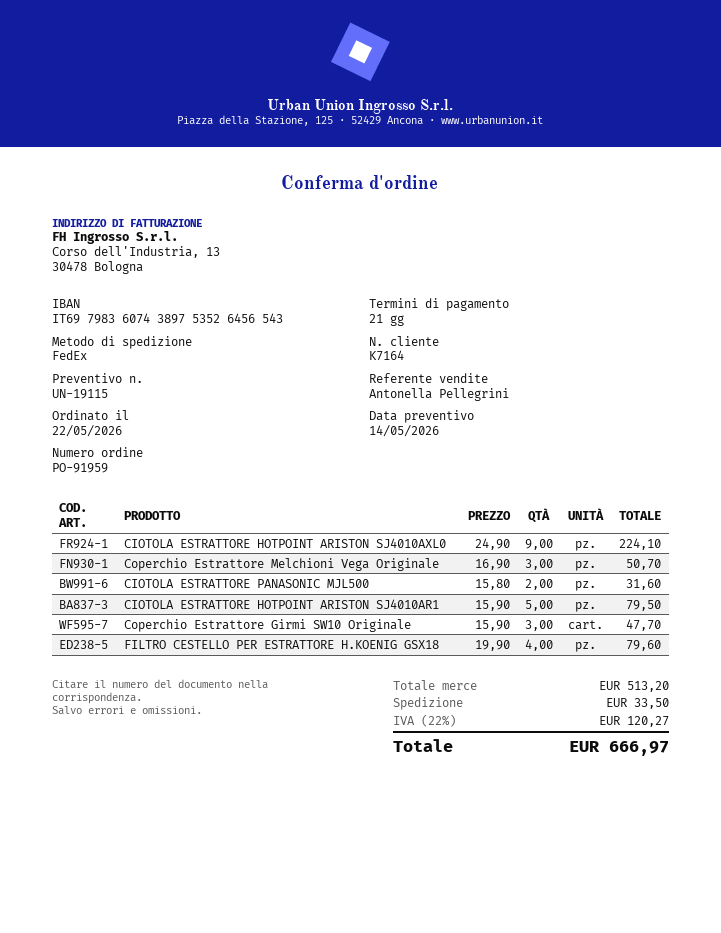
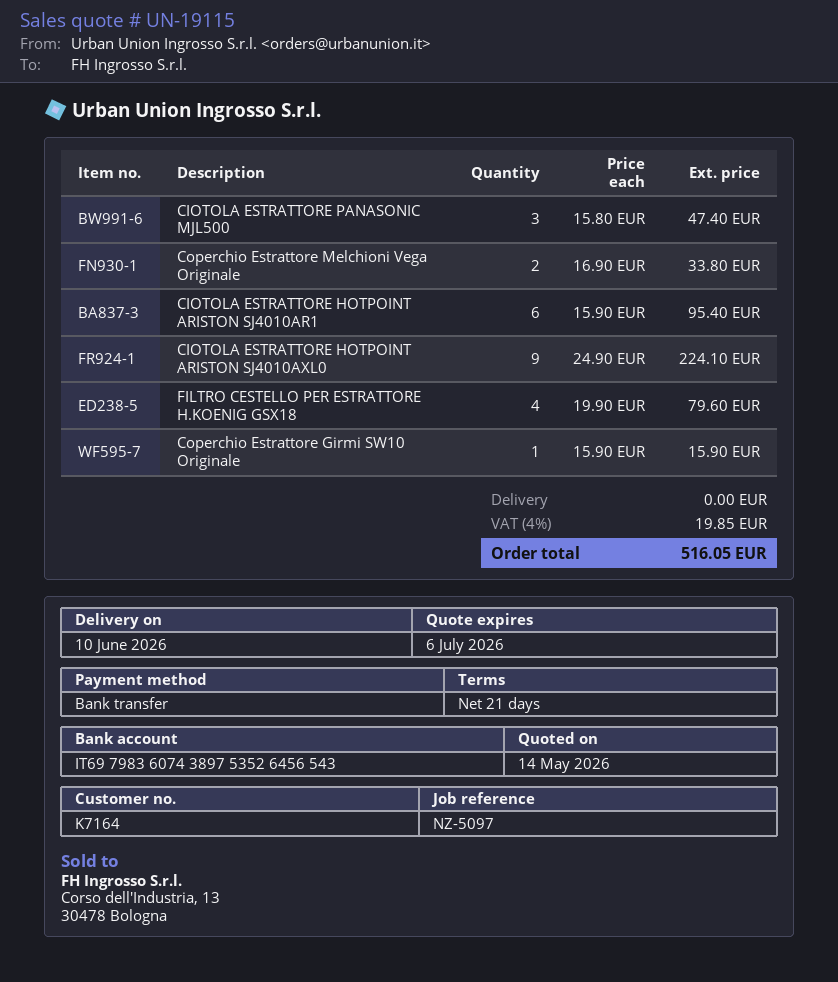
Coperchio Estrattore Melchioni Vega Originale: 3 x 16.90 = 50.70 -> 2 x 16.90 = 33.80
CIOTOLA ESTRATTORE PANASONIC MJL500: 2 x 15.80 = 31.60 -> 3 x 15.80 = 47.40
CIOTOLA ESTRATTORE HOTPOINT ARISTON SJ4010AR1: 5 x 15.90 = 79.50 -> 6 x 15.90 = 95.40
Coperchio Estrattore Girmi SW10 Originale: 3 x 15.90 = 47.70 -> 1 x 15.90 = 15.90
shipping: 33.50 -> 0.00
tax: 22% = 120.27 -> 4% = 19.85
total: 666.97 -> 516.05

